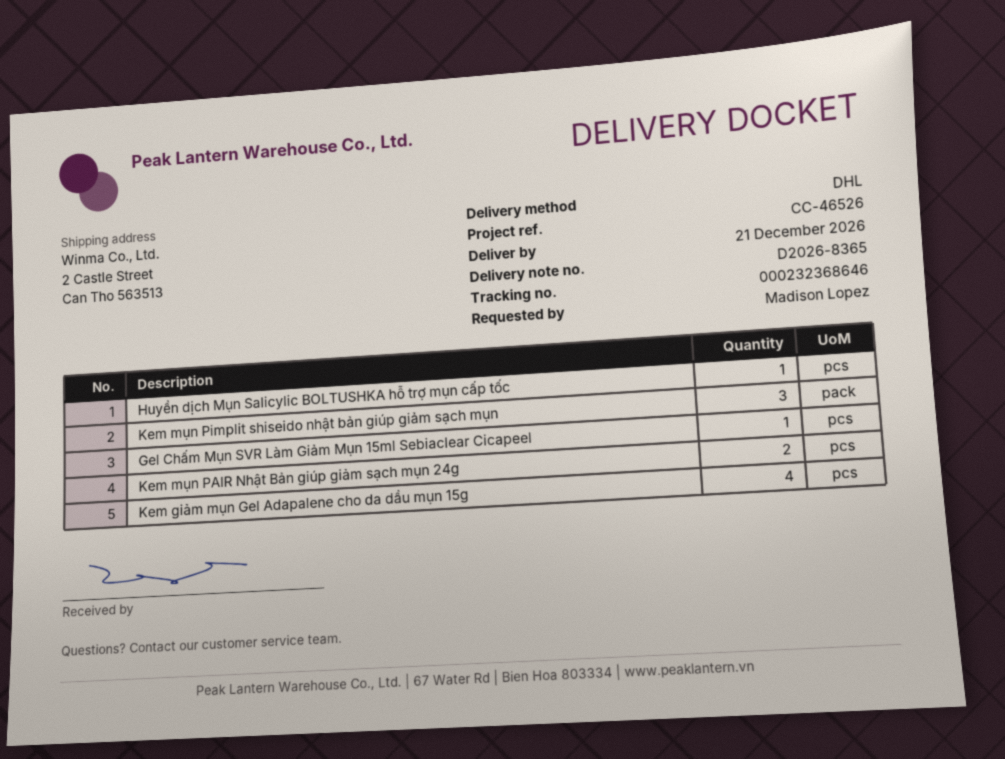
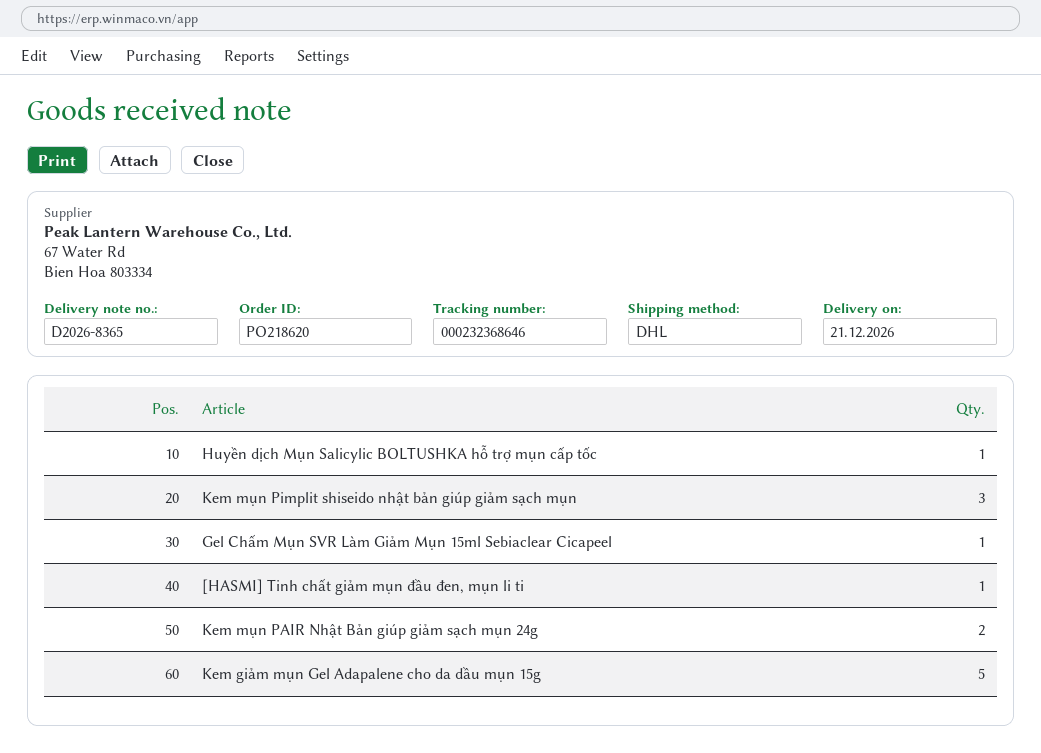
Kem giảm mụn Gel Adapalene cho da dầu mụn 15g: 4 -> 5
[HASMI] Tinh chất giảm mụn đầu đen, mụn li ti: none -> 1

